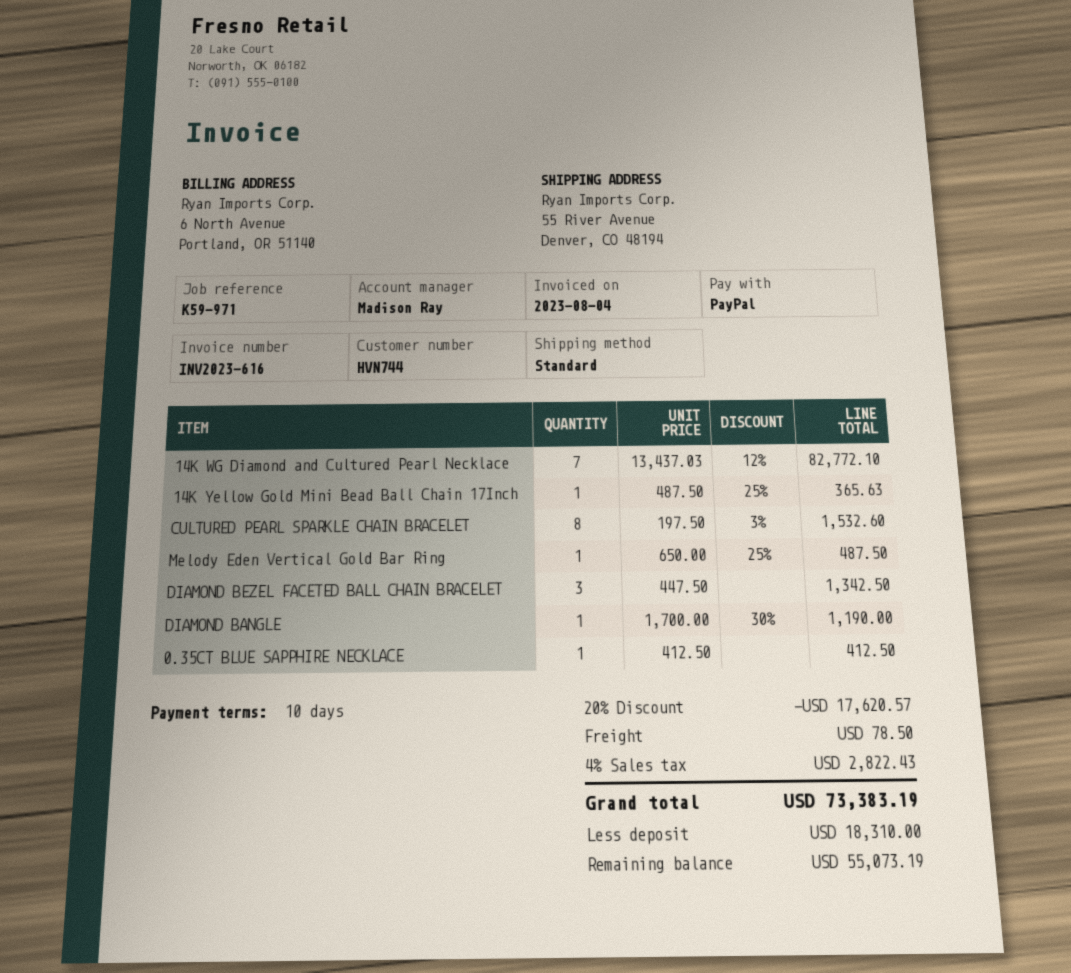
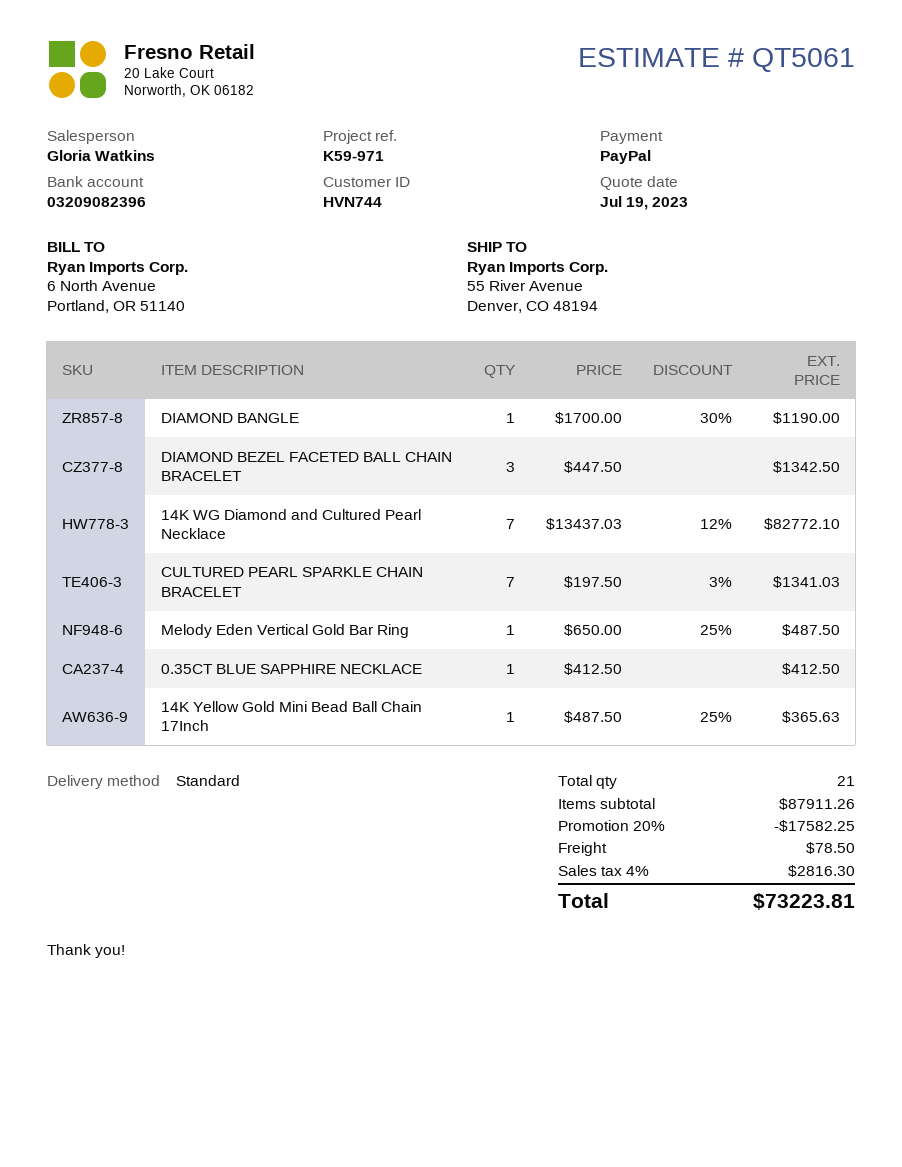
sales rep: Madison Ray -> Gloria Watkins
CULTURED PEARL SPARKLE CHAIN BRACELET: 8 x 197.50 - 3% = 1532.60 -> 7 x 197.50 - 3% = 1341.03
discount: 20% = 17620.57 -> 20% = 17582.25
tax: 4% = 2822.43 -> 4% = 2816.30
total: 73383.19 -> 73223.81

